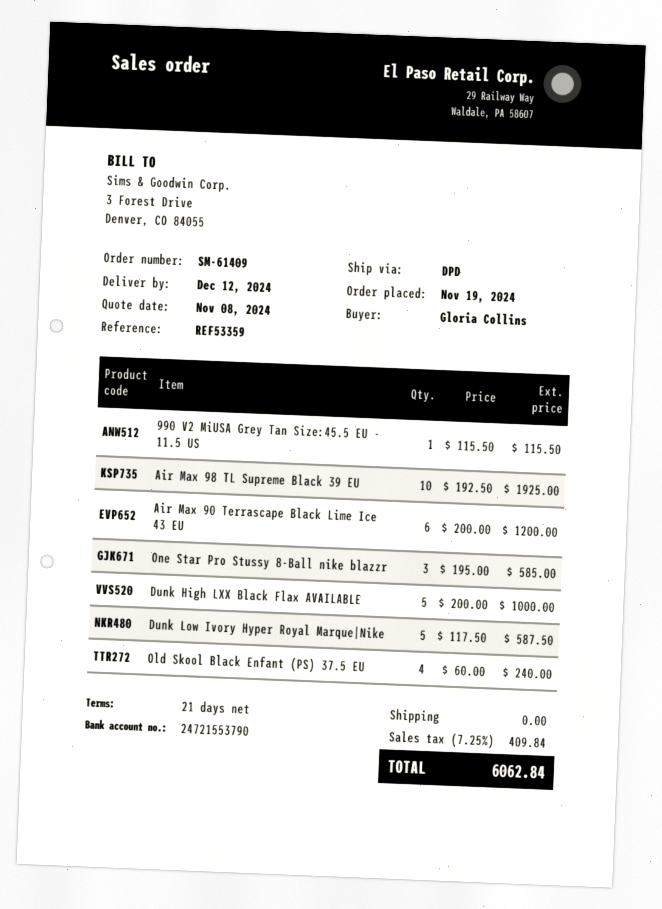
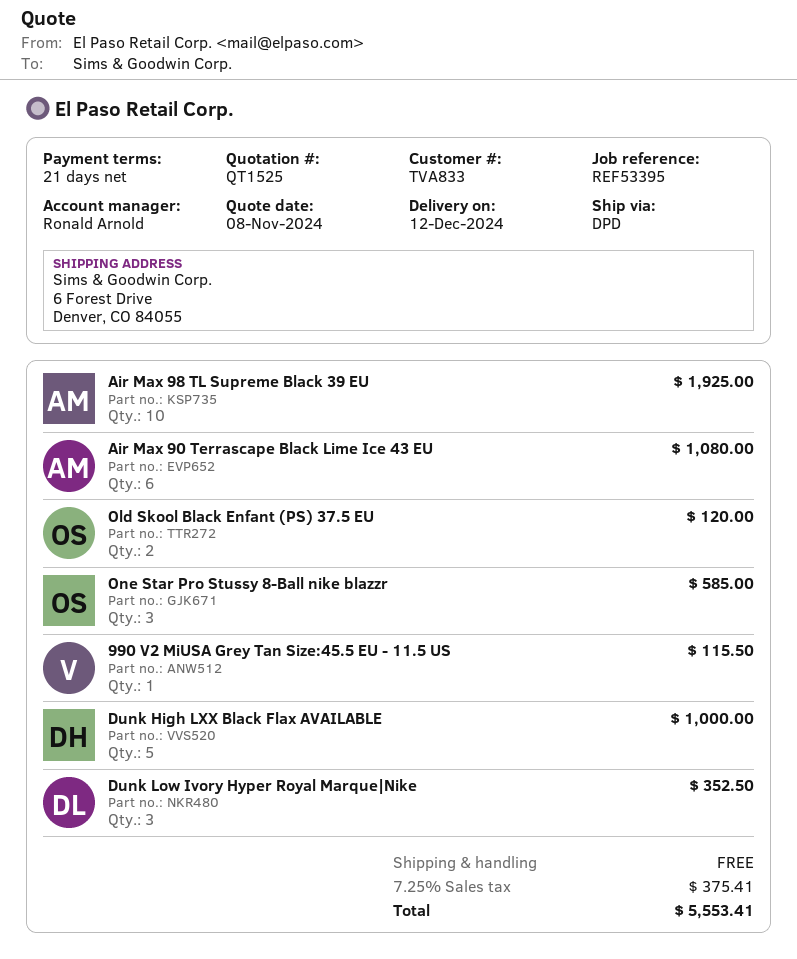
reference: REF53359 -> REF53395
Air Max 90 Terrascape Black Lime Ice 43 EU: 6 for 1200.00 -> 6 for 1080.00
Dunk Low Ivory Hyper Royal Marque|Nike: 5 for 587.50 -> 3 for 352.50
Old Skool Black Enfant (PS) 37.5 EU: 4 for 240.00 -> 2 for 120.00
tax: 7.25% = 409.84 -> 7.25% = 375.41
total: 6062.84 -> 5553.41

